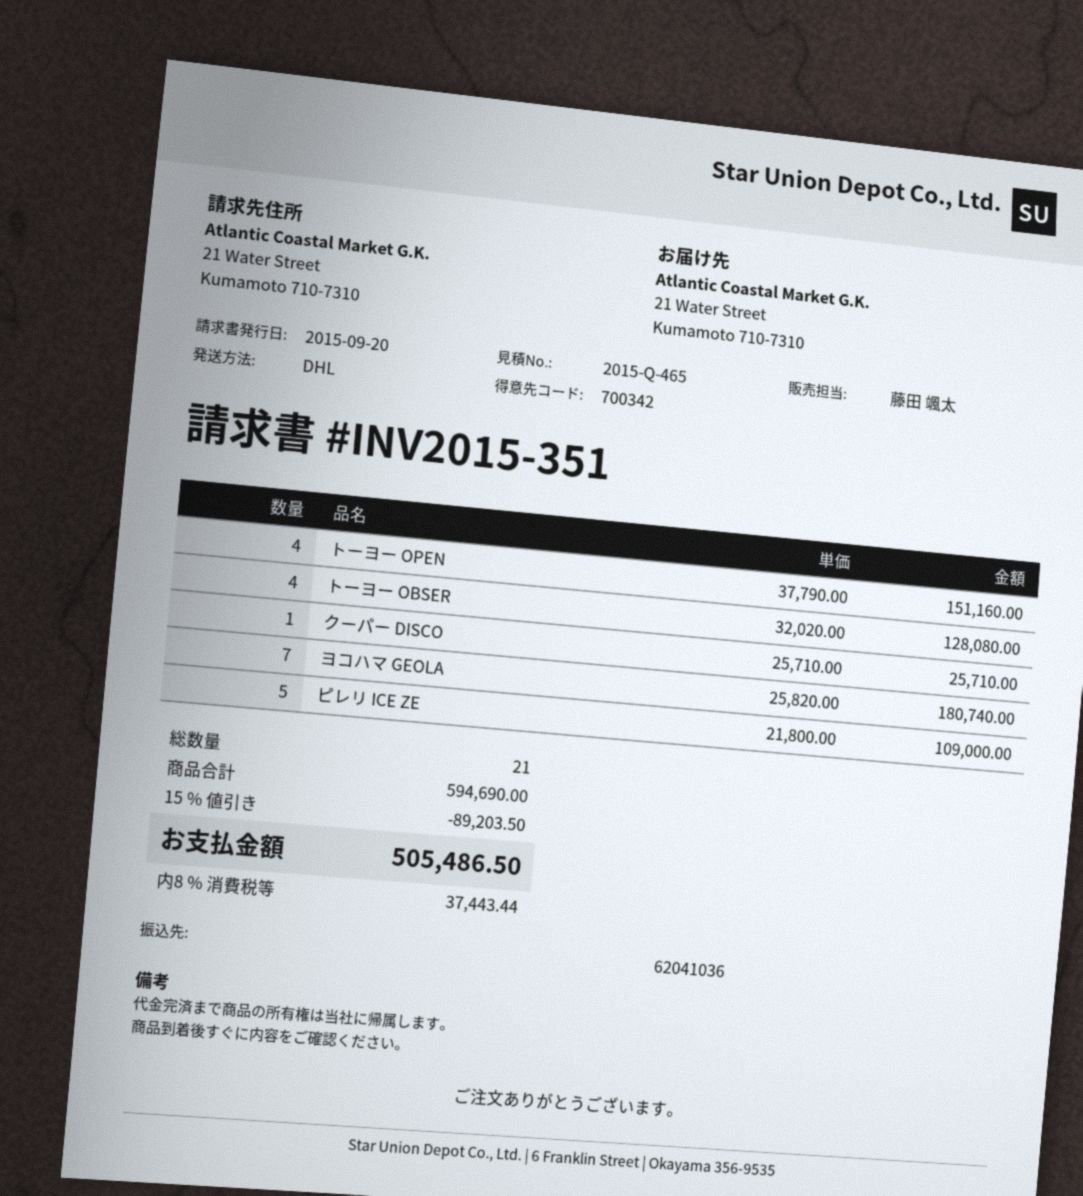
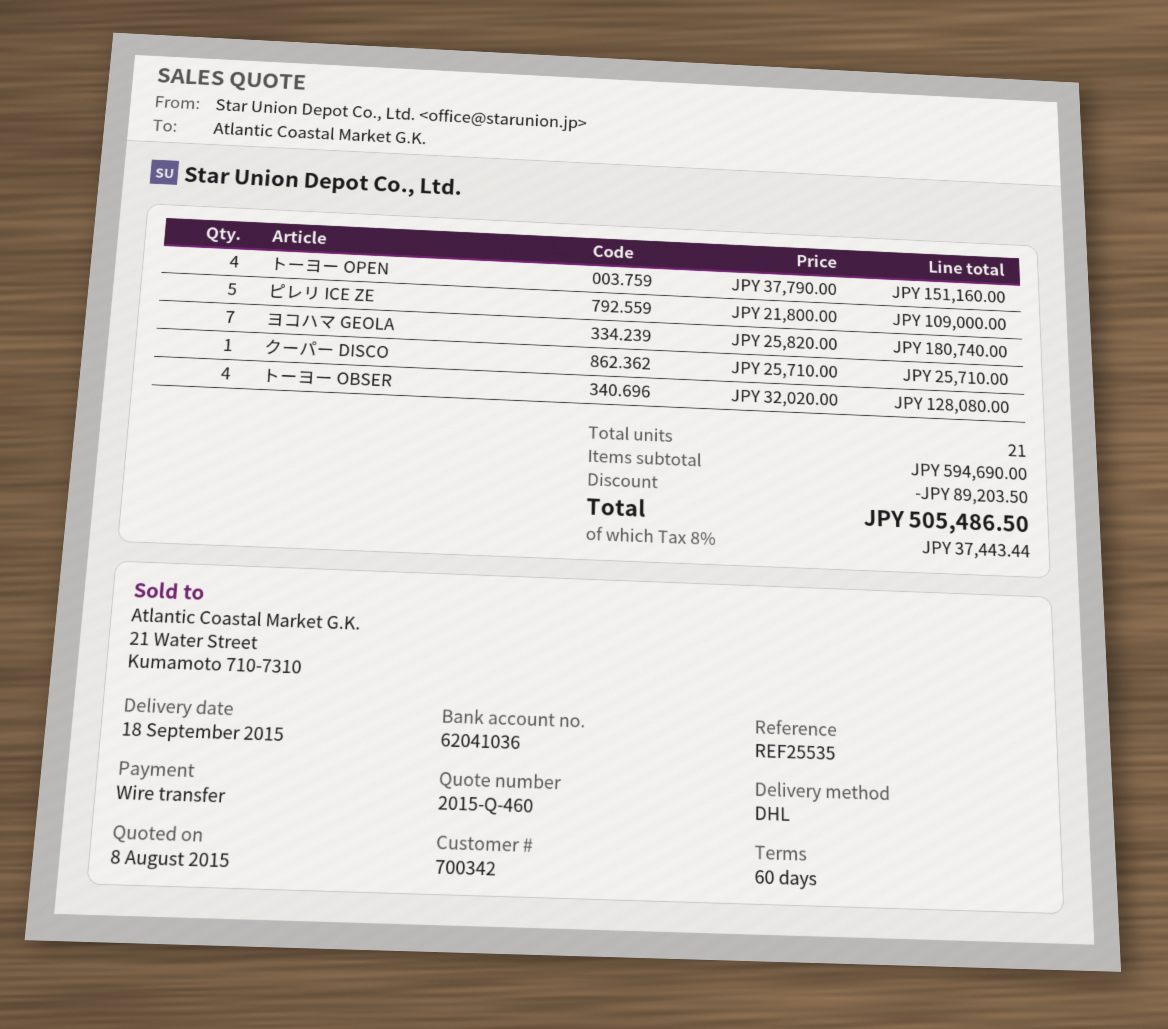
quote number: 2015-Q-465 -> 2015-Q-460

